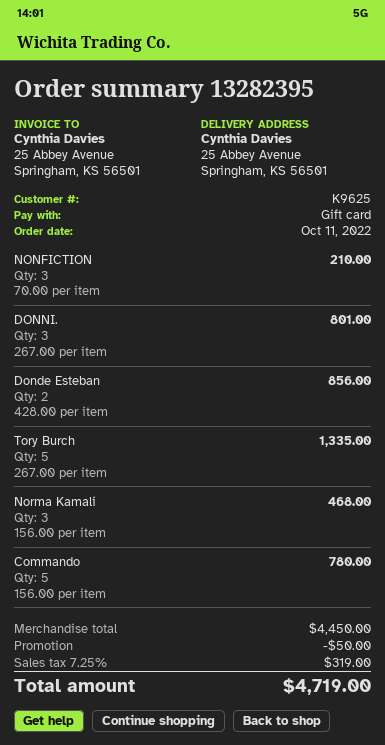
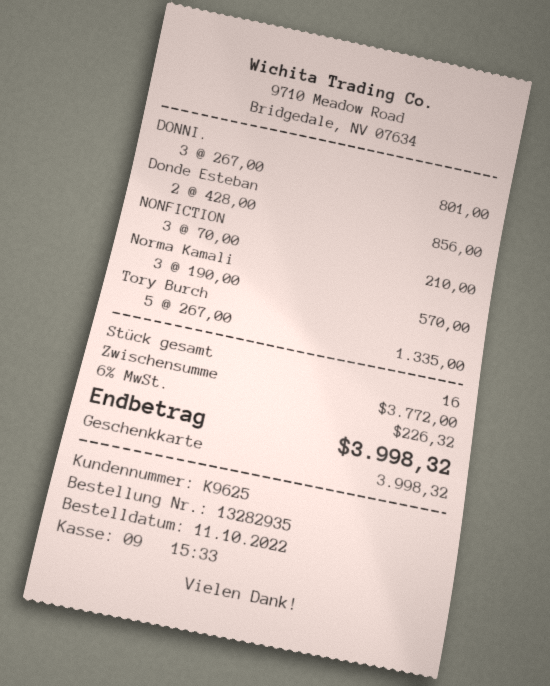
order number: 13282395 -> 13282935
Norma Kamali: 3 x 156.00 = 468.00 -> 3 x 190.00 = 570.00
Commando: 5 x 156.00 = 780.00 -> none
subtotal: 4450.00 -> 3772.00
discount: 50.00 -> none
tax: 7.25% = 319.00 -> 6% = 226.32
total: 4719.00 -> 3998.32

